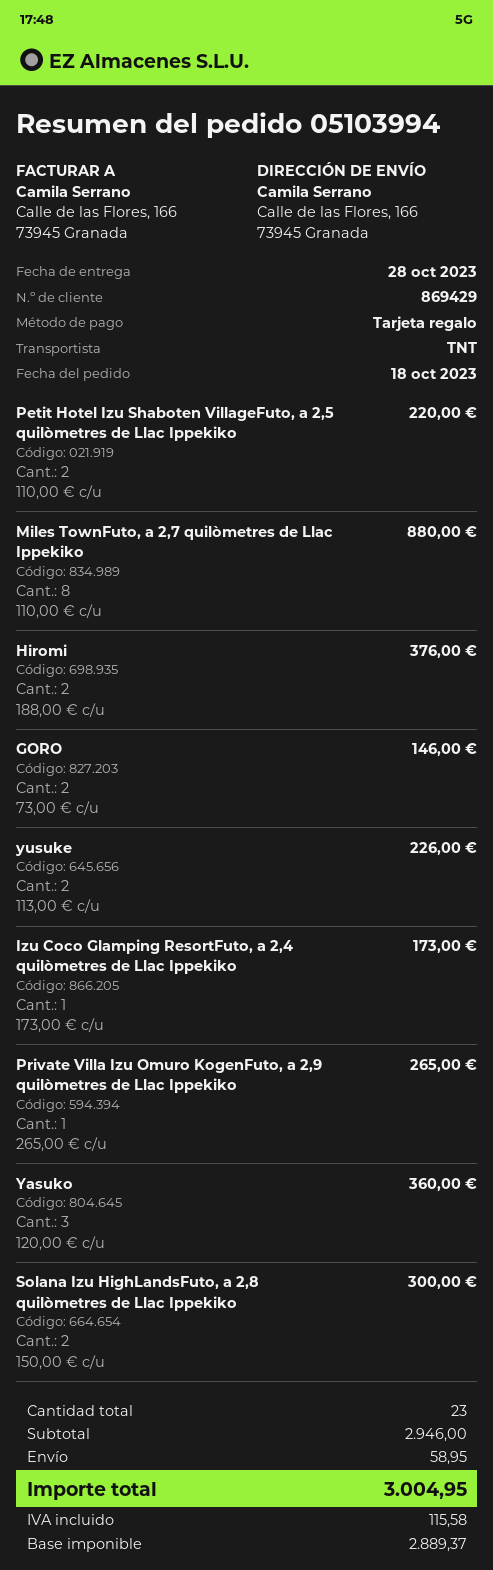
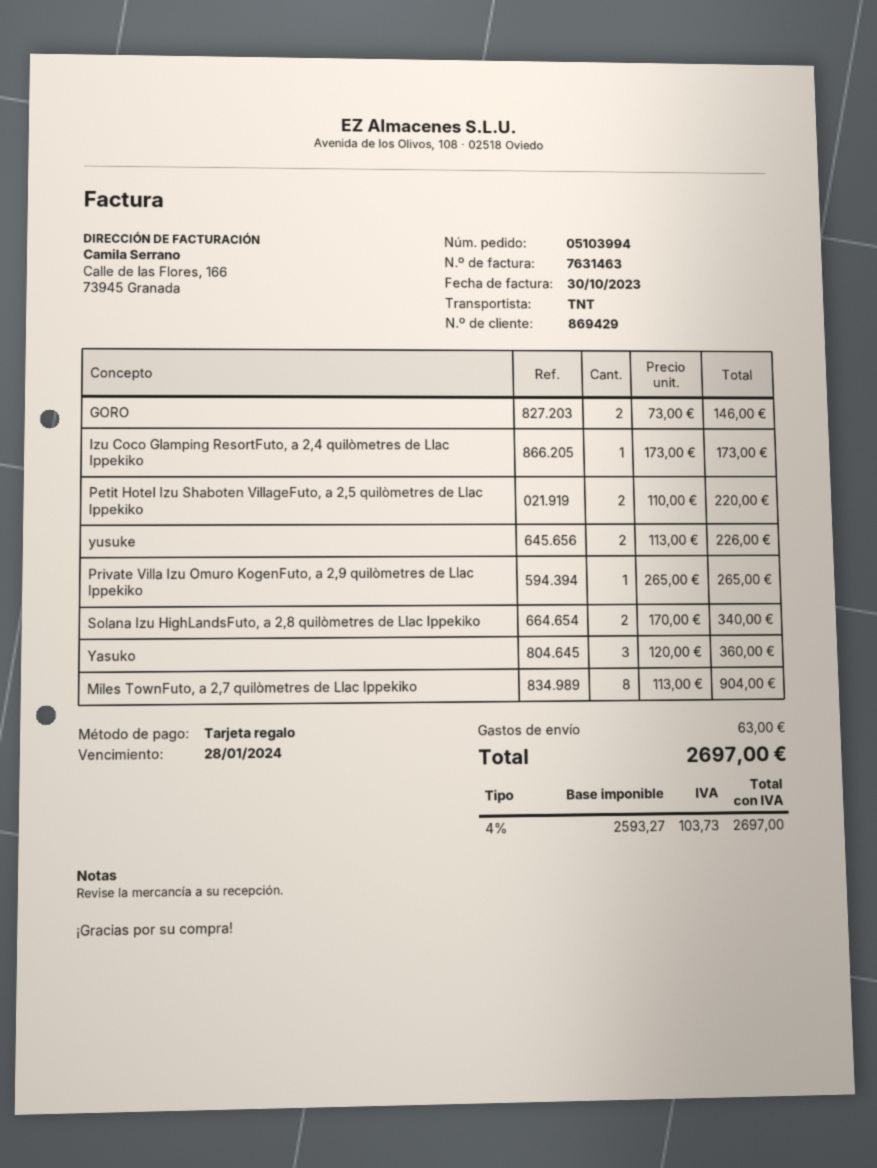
Miles TownFuto, a 2,7 quilòmetres de Llac Ippekiko: 8 x 110.00 = 880.00 -> 8 x 113.00 = 904.00
Hiromi: 2 x 188.00 = 376.00 -> none
Solana Izu HighLandsFuto, a 2,8 quilòmetres de Llac Ippekiko: 2 x 150.00 = 300.00 -> 2 x 170.00 = 340.00
shipping: 58.95 -> 63.00
net: 2889.37 -> 2593.27
tax: 115.58 -> 103.73
total: 3004.95 -> 2697.00

